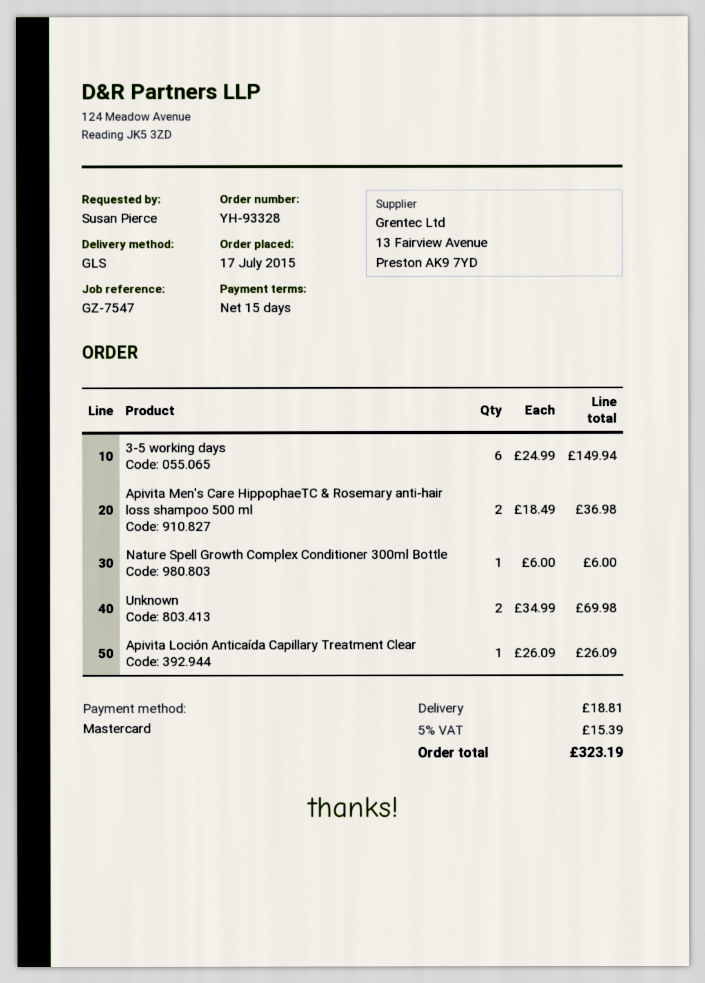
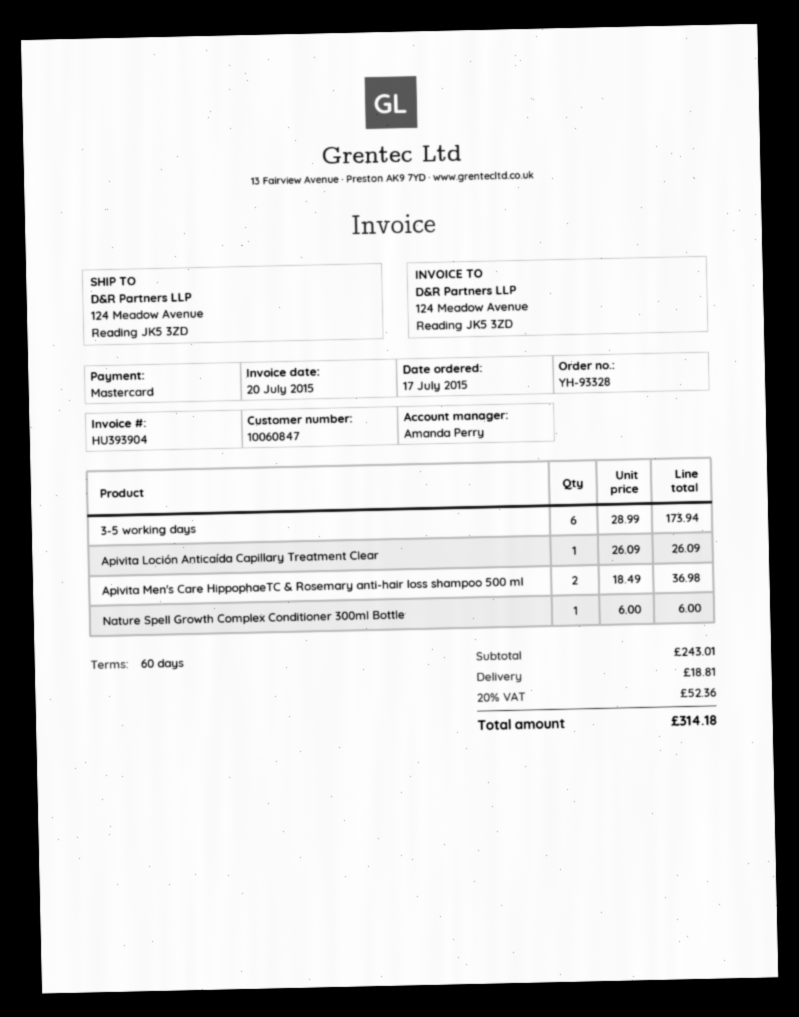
payment terms: 15 days -> 60 days
3-5 working days: 6 x 24.99 = 149.94 -> 6 x 28.99 = 173.94
Unknown: 2 x 34.99 = 69.98 -> none
tax: 5% = 15.39 -> 20% = 52.36
total: 323.19 -> 314.18

